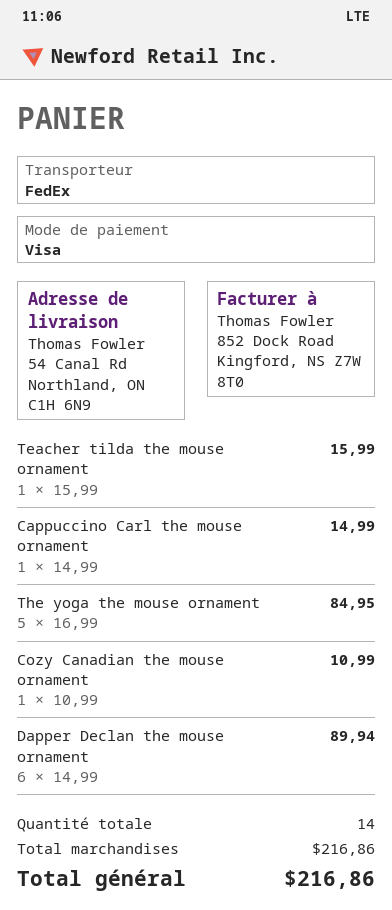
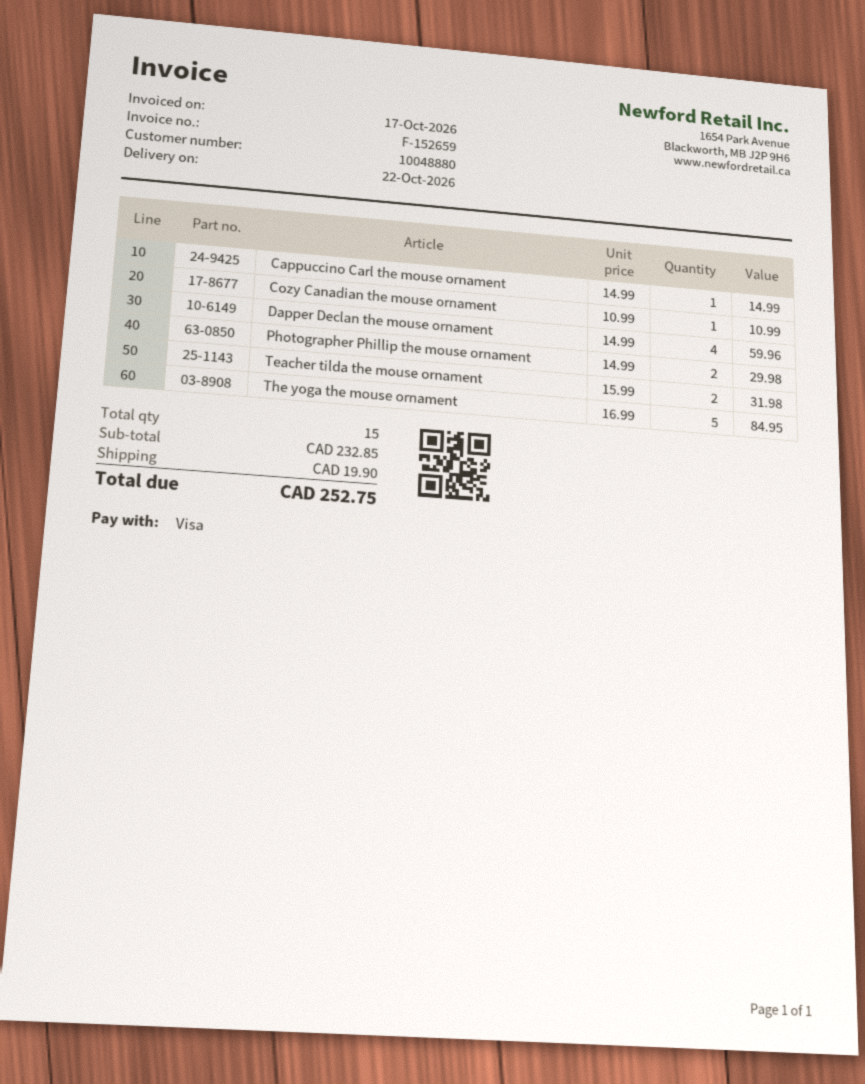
Teacher tilda the mouse ornament: 1 x 15.99 = 15.99 -> 2 x 15.99 = 31.98
Dapper Declan the mouse ornament: 6 x 14.99 = 89.94 -> 4 x 14.99 = 59.96
Photographer Phillip the mouse ornament: none -> 2 x 14.99 = 29.98
total quantity: 14 -> 15
subtotal: 216.86 -> 232.85
shipping: none -> 19.90
total: 216.86 -> 252.75

